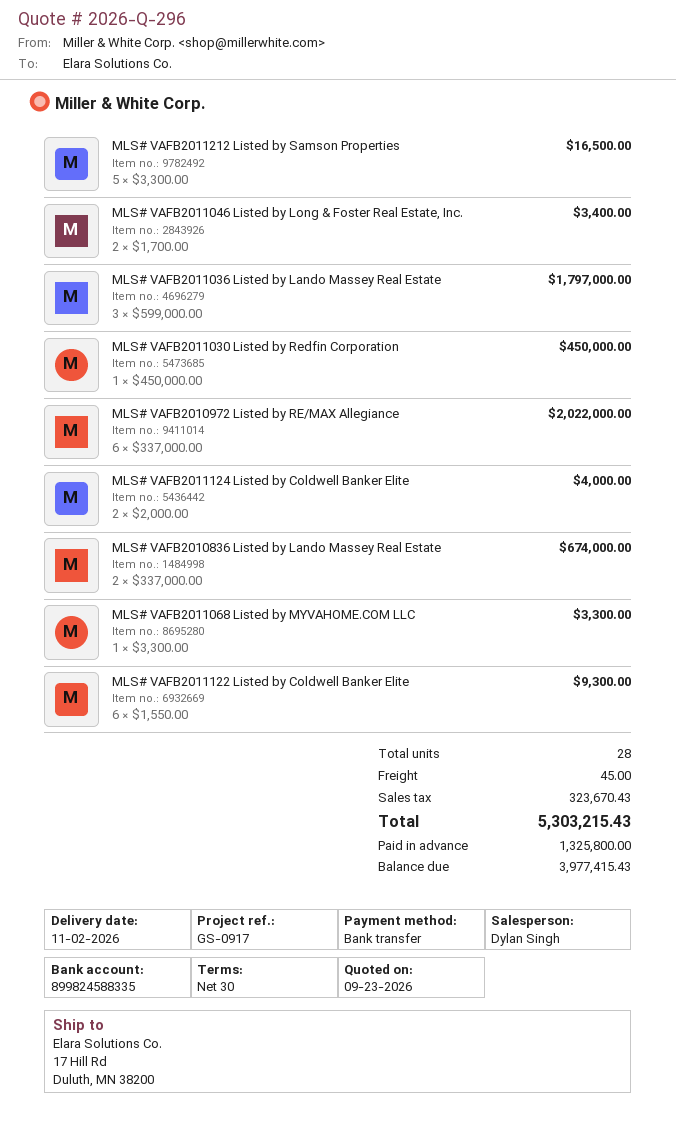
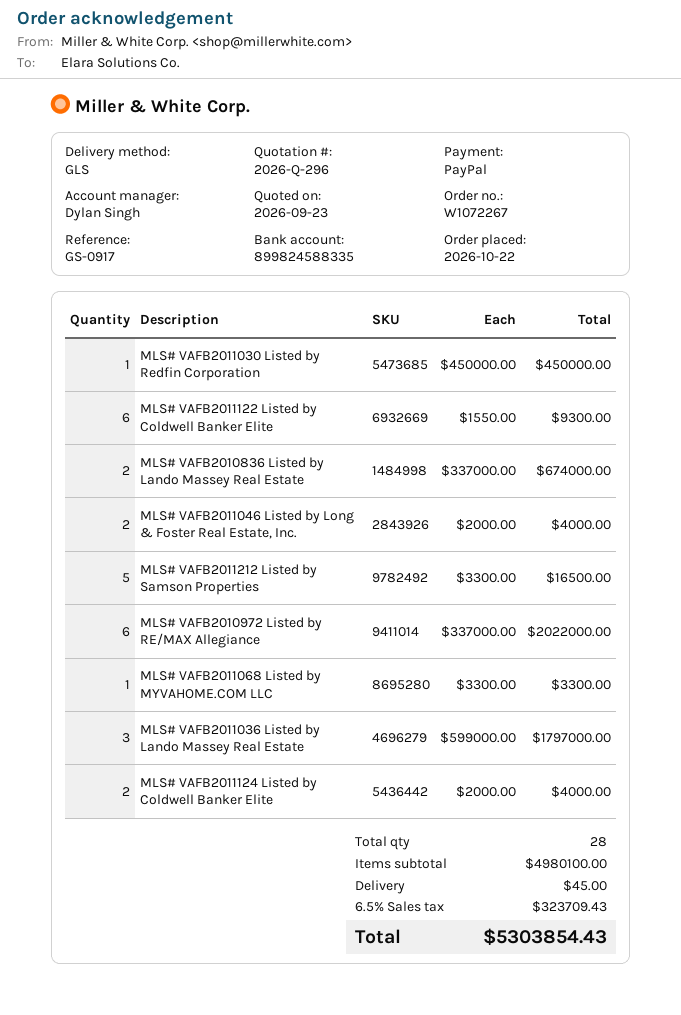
payment method: bank transfer -> PayPal
MLS# VAFB2011046 Listed by Long & Foster Real Estate, Inc.: 2 x 1700.00 = 3400.00 -> 2 x 2000.00 = 4000.00
tax: 323670.43 -> 323709.43
total: 5303215.43 -> 5303854.43

